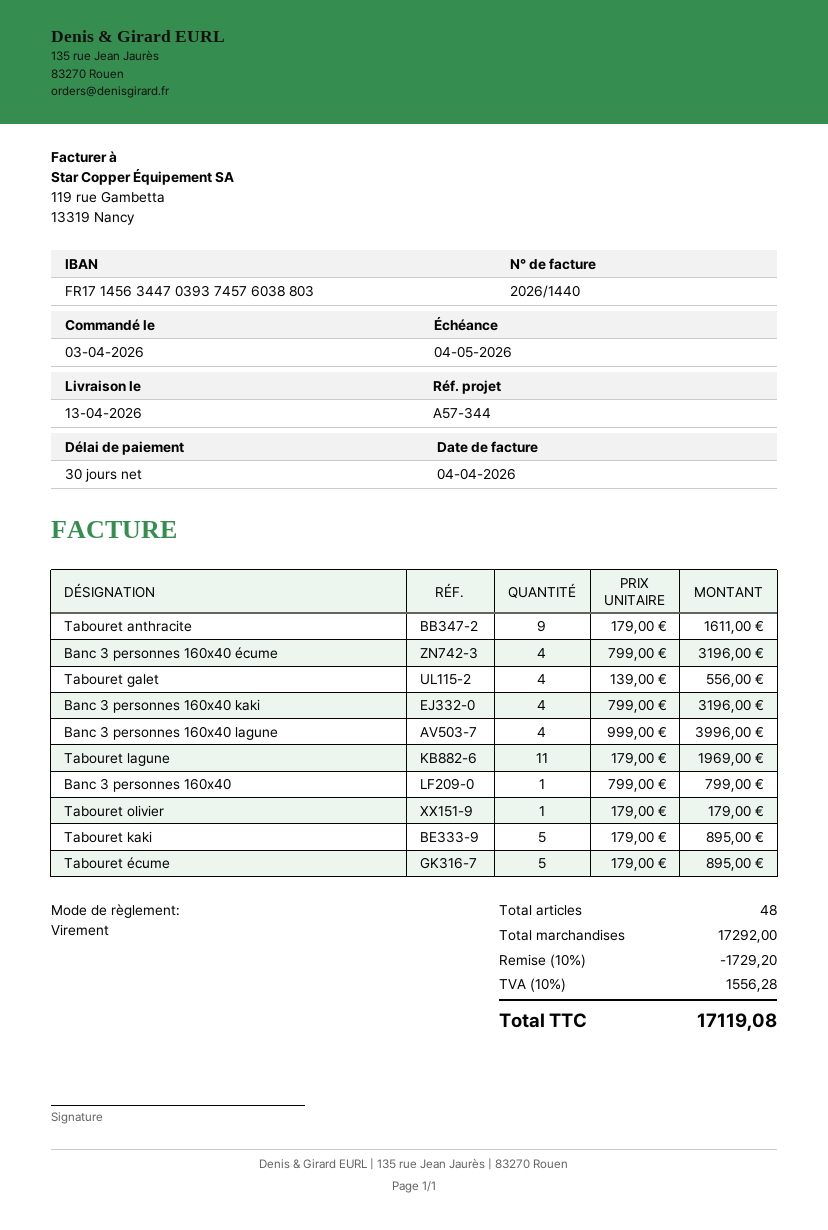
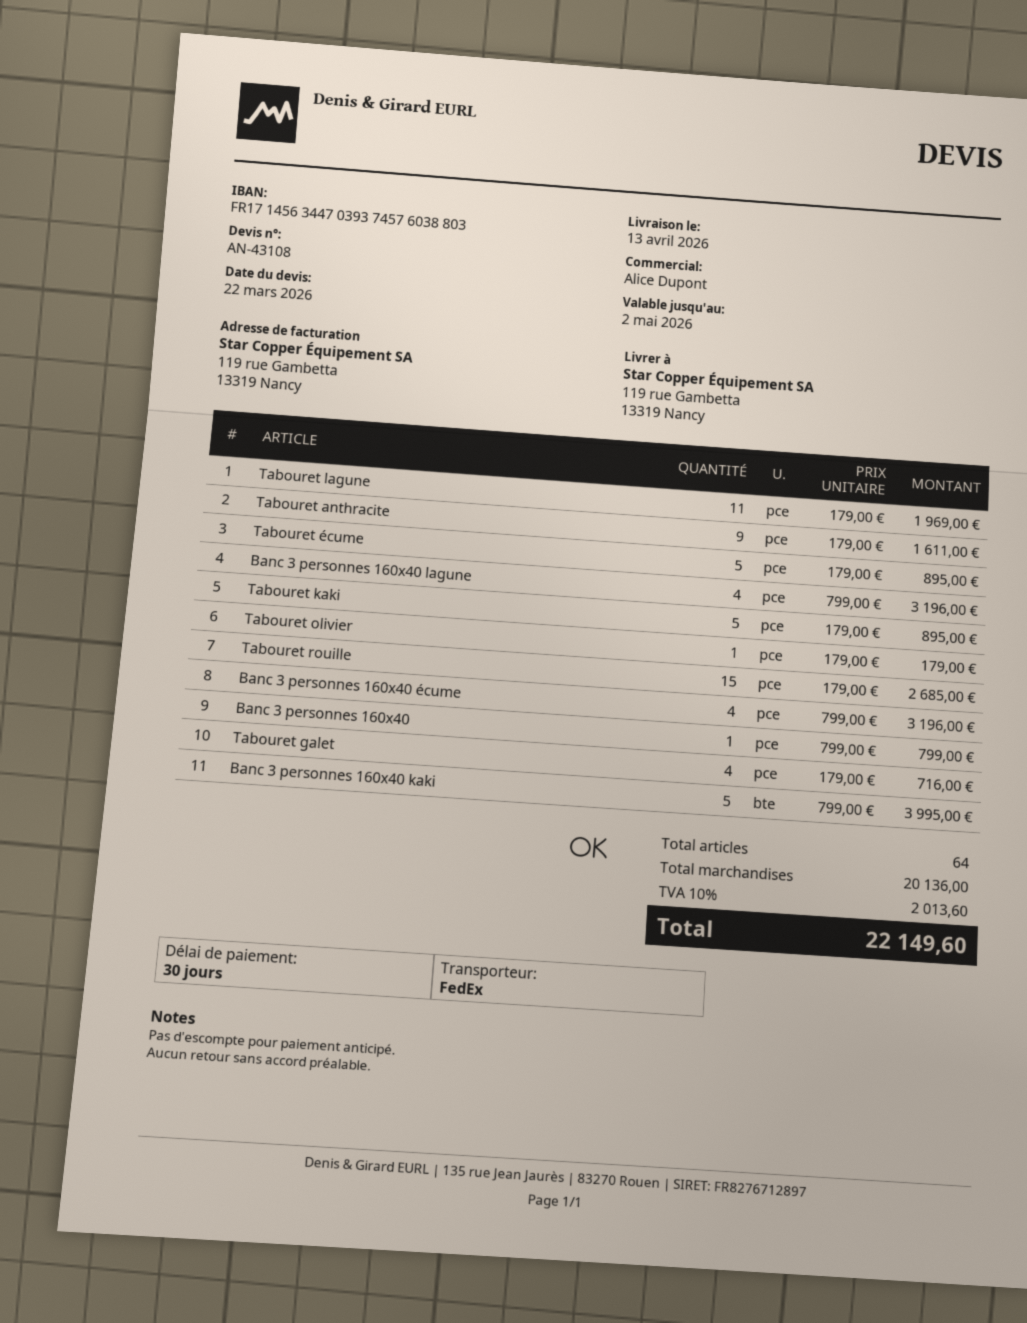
Tabouret galet: 4 x 139.00 = 556.00 -> 4 x 179.00 = 716.00
Banc 3 personnes 160x40 kaki: 4 x 799.00 = 3196.00 -> 5 x 799.00 = 3995.00
Banc 3 personnes 160x40 lagune: 4 x 999.00 = 3996.00 -> 4 x 799.00 = 3196.00
Tabouret rouille: none -> 15 x 179.00 = 2685.00
total quantity: 48 -> 64
subtotal: 17292.00 -> 20136.00
discount: 10% = 1729.20 -> none
tax: 10% = 1556.28 -> 10% = 2013.60
total: 17119.08 -> 22149.60

